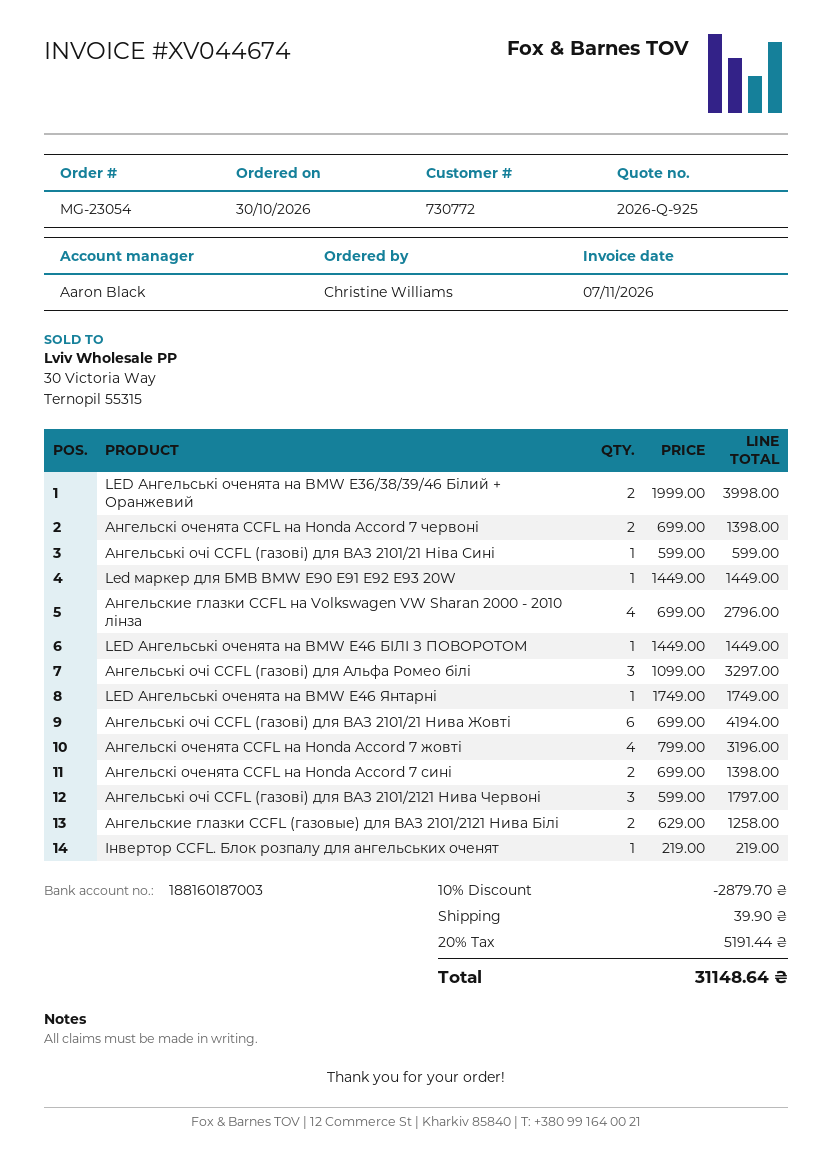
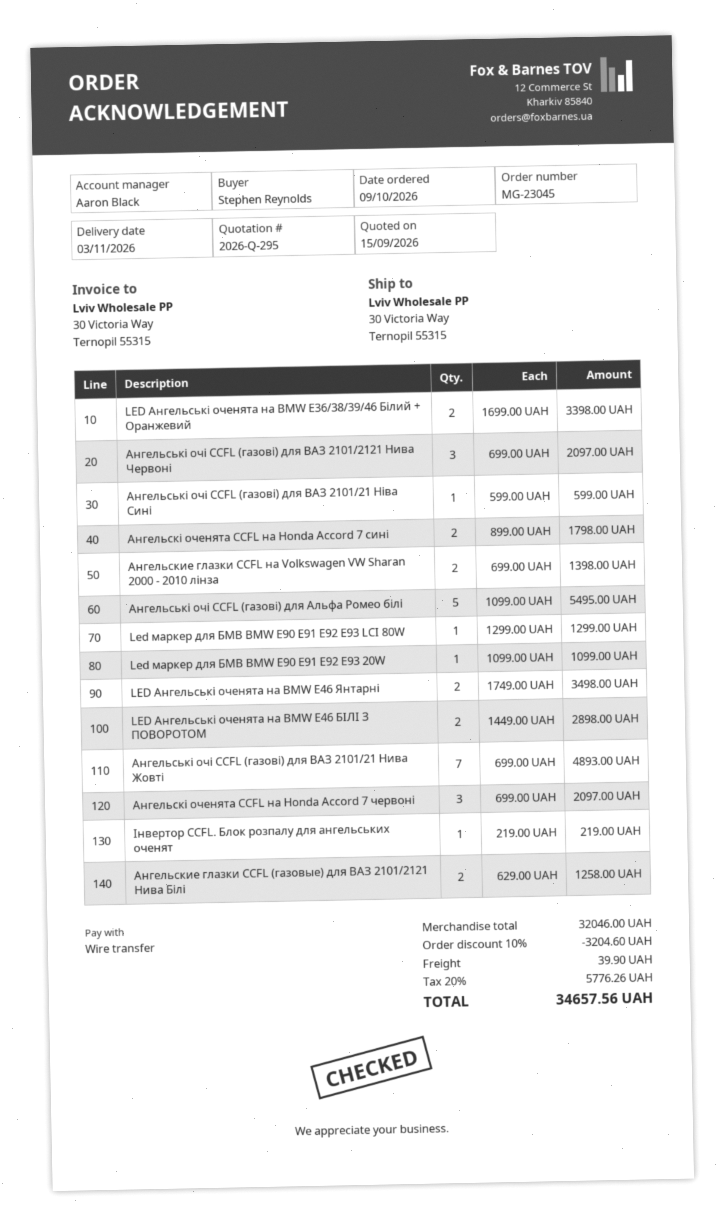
quote number: 2026-Q-925 -> 2026-Q-295
order number: MG-23054 -> MG-23045
order date: 2026-10-30 -> 2026-10-09
ordered by: Christine Williams -> Stephen Reynolds
LED Ангельські оченята на BMW E36/38/39/46 Білий + Оранжевий: 2 x 1999.00 = 3998.00 -> 2 x 1699.00 = 3398.00
Ангельскі оченята CCFL на Honda Accord 7 червоні: 2 x 699.00 = 1398.00 -> 3 x 699.00 = 2097.00
Led маркер для БМВ BMW E90 Е91 Е92 Е93 20W: 1 x 1449.00 = 1449.00 -> 1 x 1099.00 = 1099.00
Ангельские глазки CCFL на Volkswagen VW Sharan 2000 - 2010 лінза: 4 x 699.00 = 2796.00 -> 2 x 699.00 = 1398.00
LED Ангельські оченята на BMW E46 БІЛІ З ПОВОРОТОМ: 1 x 1449.00 = 1449.00 -> 2 x 1449.00 = 2898.00
Ангельські очі CCFL (газові) для Альфа Ромео білі: 3 x 1099.00 = 3297.00 -> 5 x 1099.00 = 5495.00
LED Ангельські оченята на BMW E46 Янтарні: 1 x 1749.00 = 1749.00 -> 2 x 1749.00 = 3498.00
Ангельські очі CCFL (газові) для ВАЗ 2101/21 Нива Жовті: 6 x 699.00 = 4194.00 -> 7 x 699.00 = 4893.00
Ангельскі оченята CCFL на Honda Accord 7 жовті: 4 x 799.00 = 3196.00 -> none
Ангельскі оченята CCFL на Honda Accord 7 сині: 2 x 699.00 = 1398.00 -> 2 x 899.00 = 1798.00
Ангельські очі CCFL (газові) для ВАЗ 2101/2121 Нива Червоні: 3 x 599.00 = 1797.00 -> 3 x 699.00 = 2097.00
Led маркер для БМВ BMW E90 Е91 Е92 Е93 LCI 80W: none -> 1 x 1299.00 = 1299.00
discount: 10% = 2879.70 -> 10% = 3204.60
tax: 20% = 5191.44 -> 20% = 5776.26
total: 31148.64 -> 34657.56

